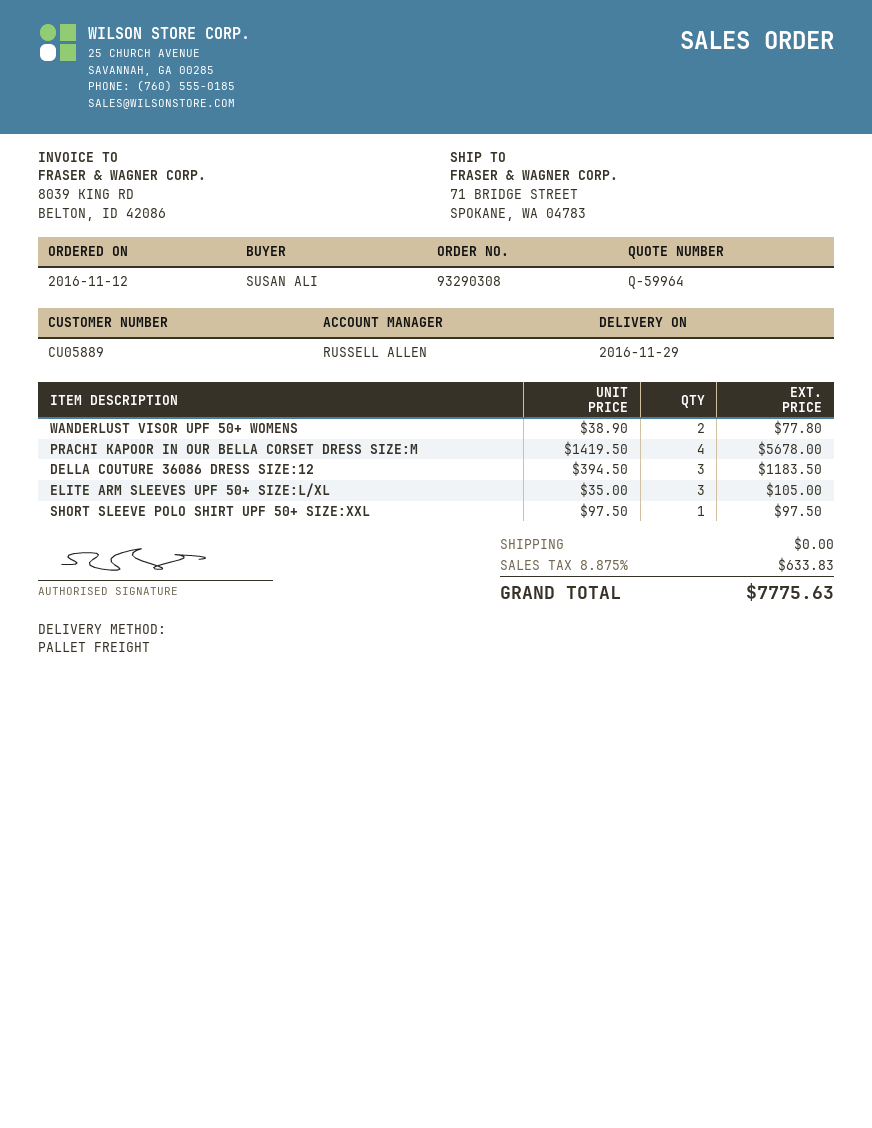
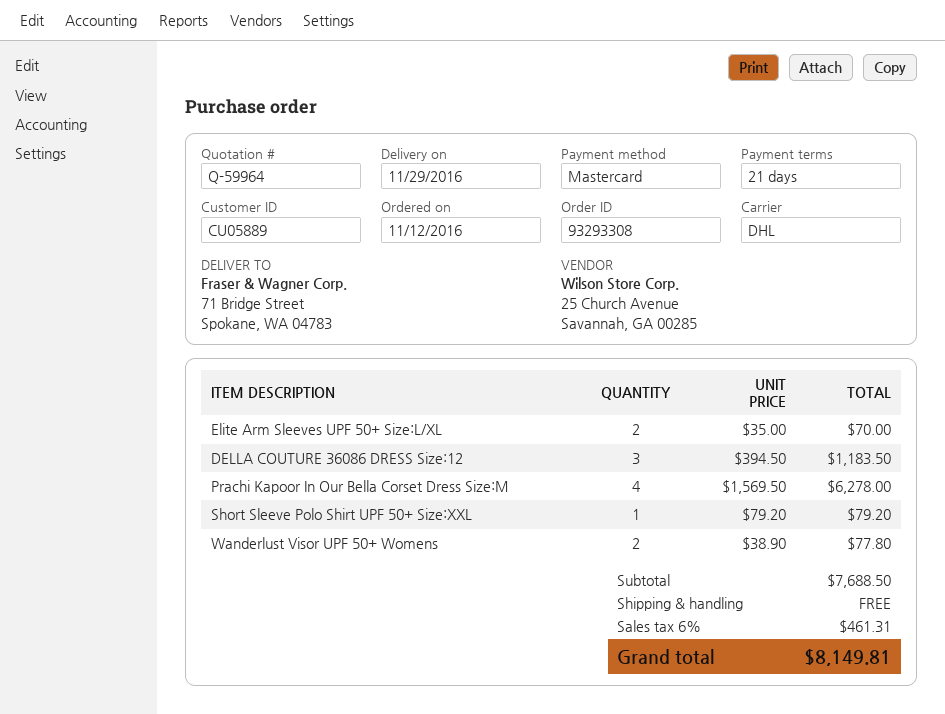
order number: 93290308 -> 93293308
shipping method: pallet freight -> DHL
PRACHI KAPOOR IN OUR BELLA CORSET DRESS SIZE:M: 4 x 1419.50 = 5678.00 -> 4 x 1569.50 = 6278.00
ELITE ARM SLEEVES UPF 50+ SIZE:L/XL: 3 x 35.00 = 105.00 -> 2 x 35.00 = 70.00
SHORT SLEEVE POLO SHIRT UPF 50+ SIZE:XXL: 1 x 97.50 = 97.50 -> 1 x 79.20 = 79.20
tax: 8.875% = 633.83 -> 6% = 461.31
total: 7775.63 -> 8149.81

